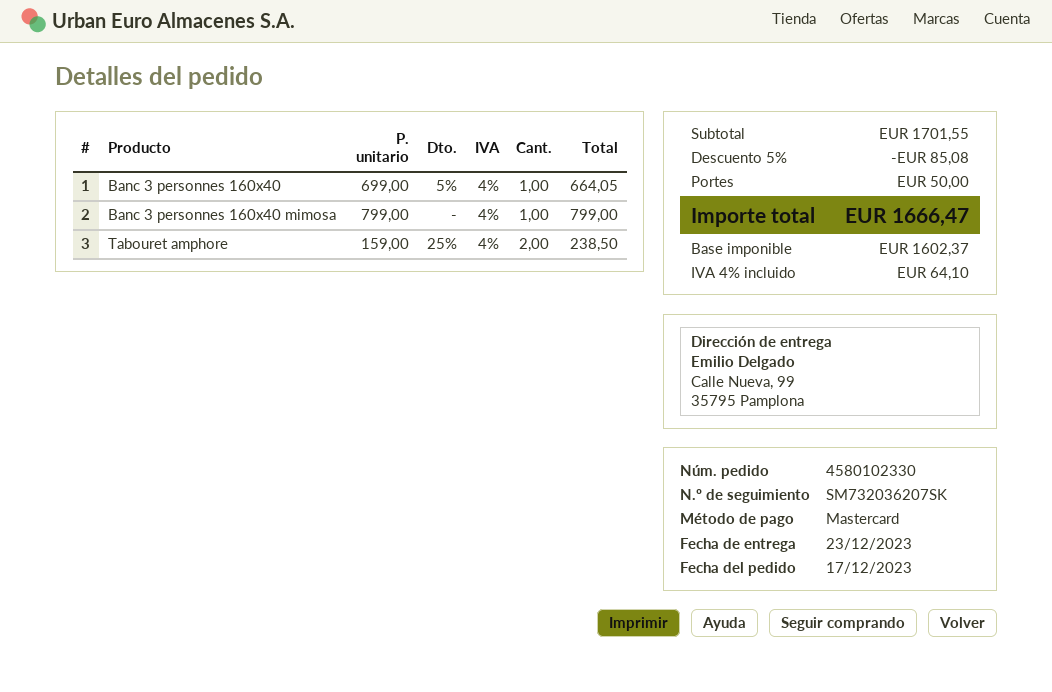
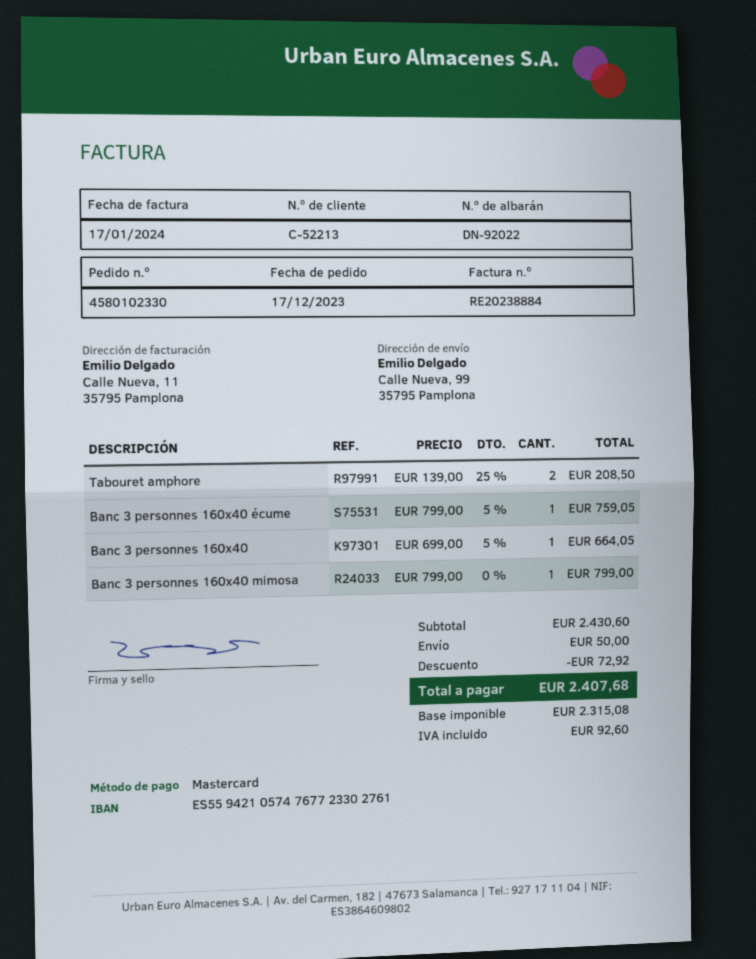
Tabouret amphore: 2 x 159.00 - 25% = 238.50 -> 2 x 139.00 - 25% = 208.50
Banc 3 personnes 160x40 écume: none -> 1 x 799.00 - 5% = 759.05
subtotal: 1701.55 -> 2430.60
discount: 85.08 -> 72.92
net: 1602.37 -> 2315.08
tax: 64.10 -> 92.60
total: 1666.47 -> 2407.68

